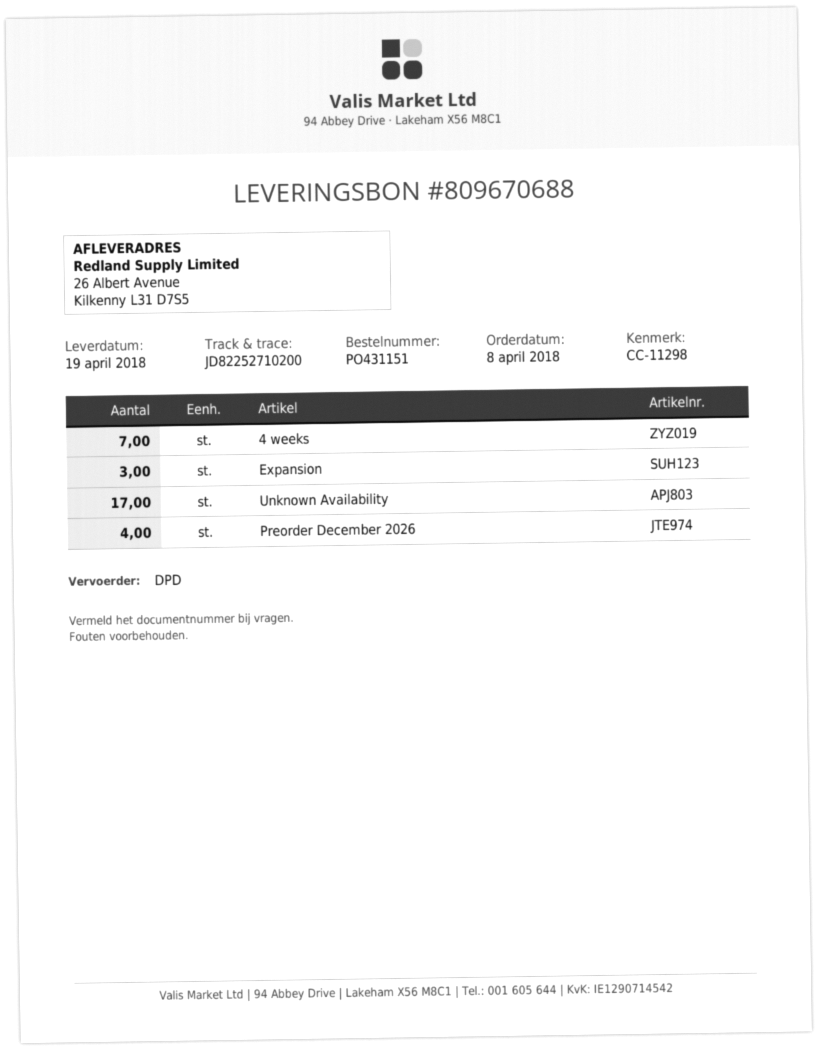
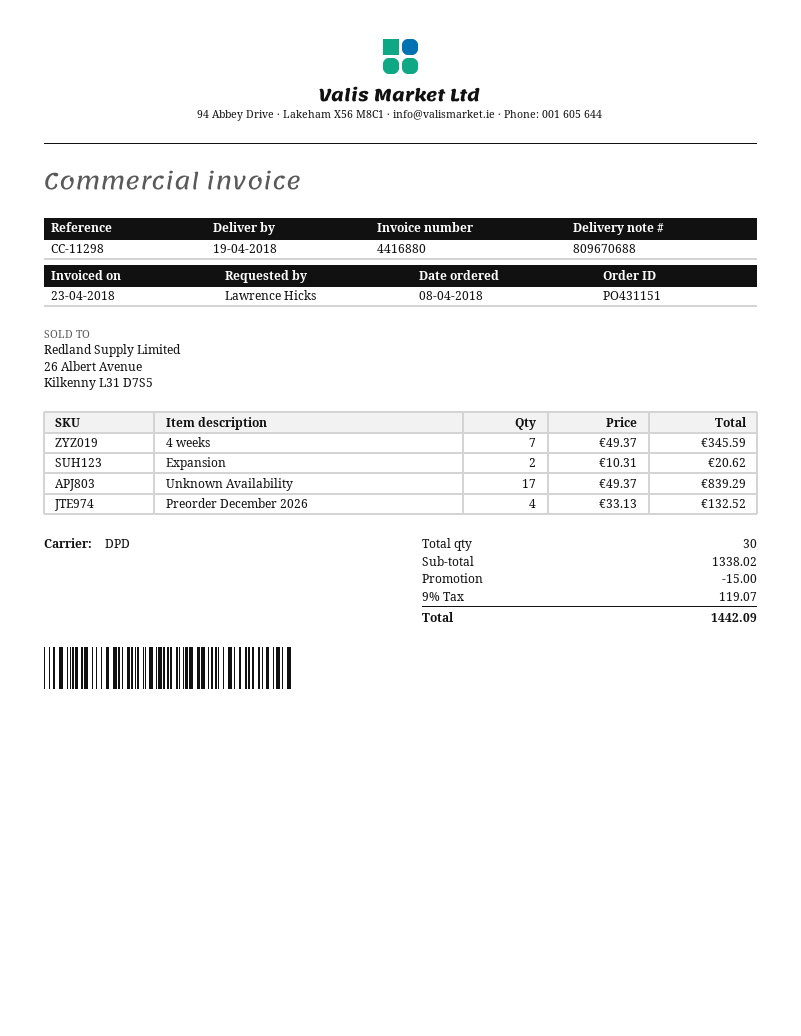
Expansion: 3 -> 2

